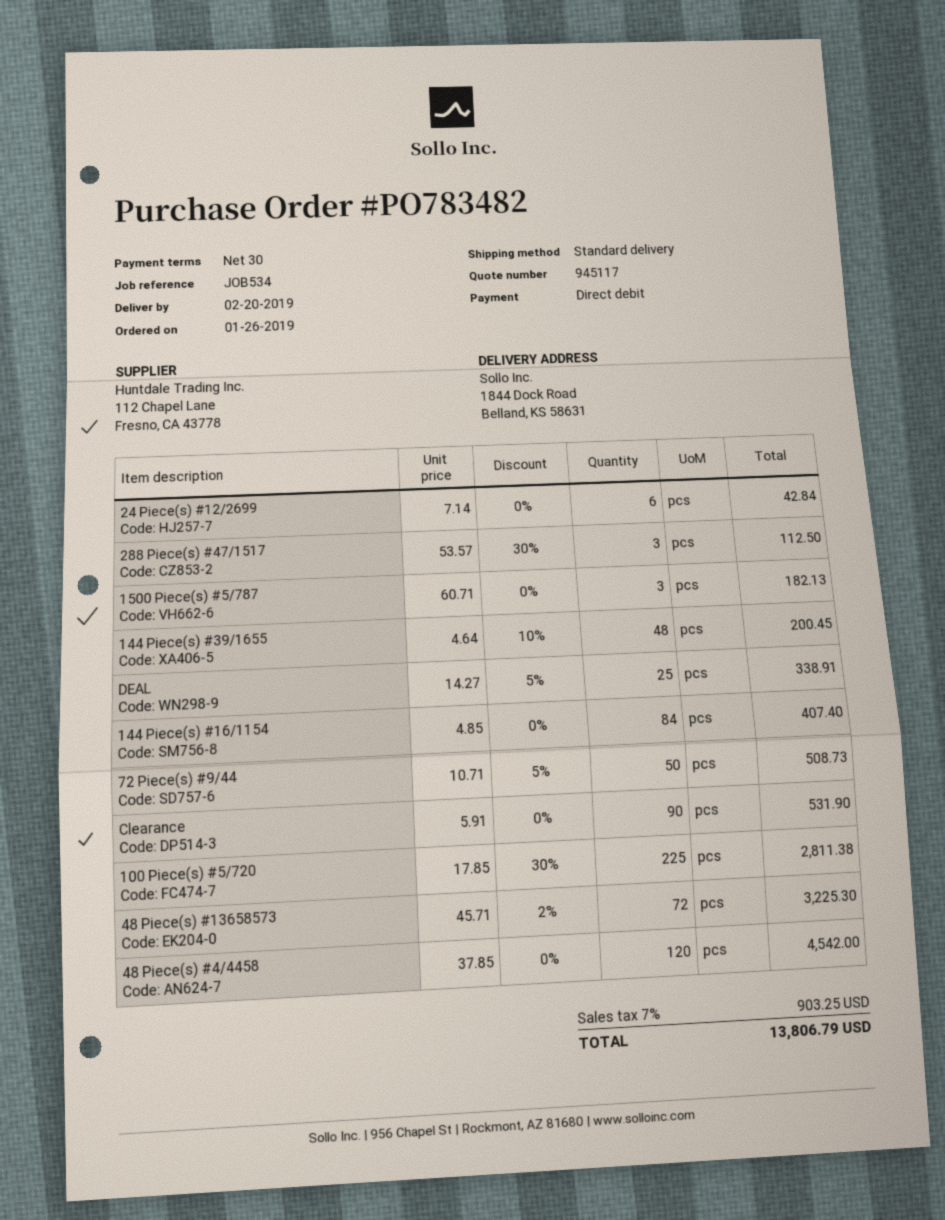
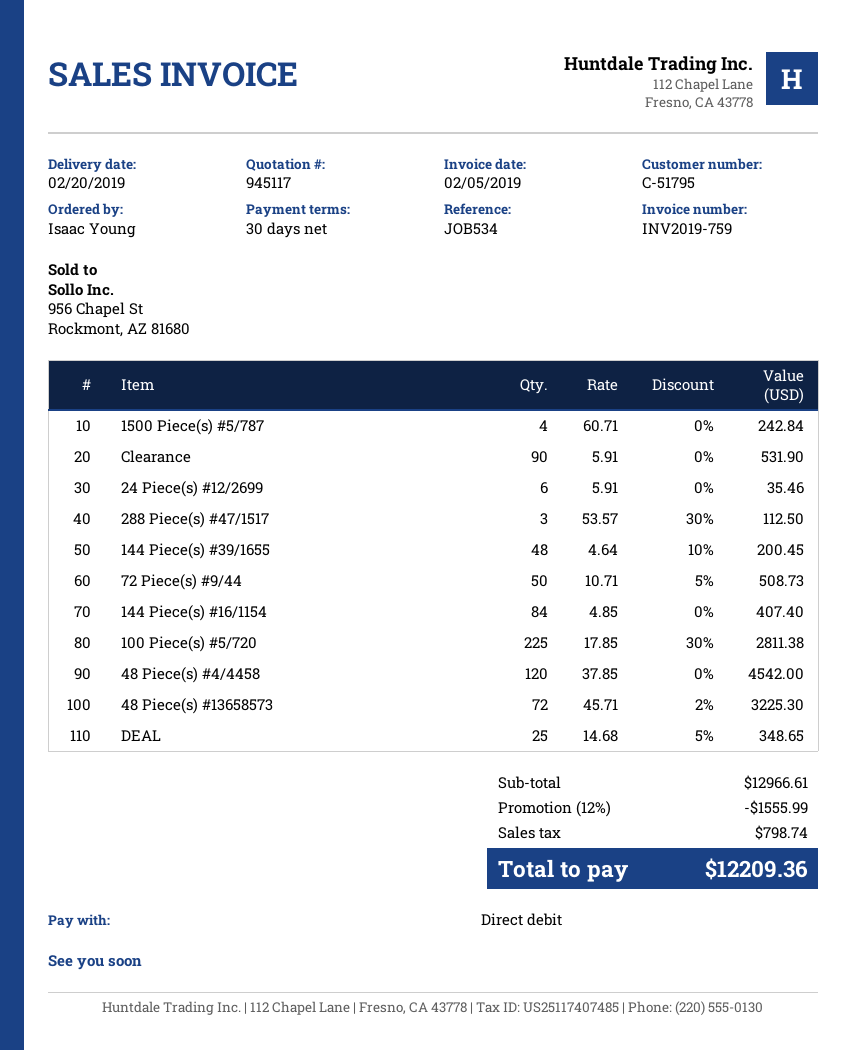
24 Piece(s) #12/2699: 6 x 7.14 = 42.84 -> 6 x 5.91 = 35.46
1500 Piece(s) #5/787: 3 x 60.71 = 182.13 -> 4 x 60.71 = 242.84
DEAL: 25 x 14.27 - 5% = 338.91 -> 25 x 14.68 - 5% = 348.65
discount: none -> 12% = 1555.99
tax: 903.25 -> 798.74
total: 13806.79 -> 12209.36

